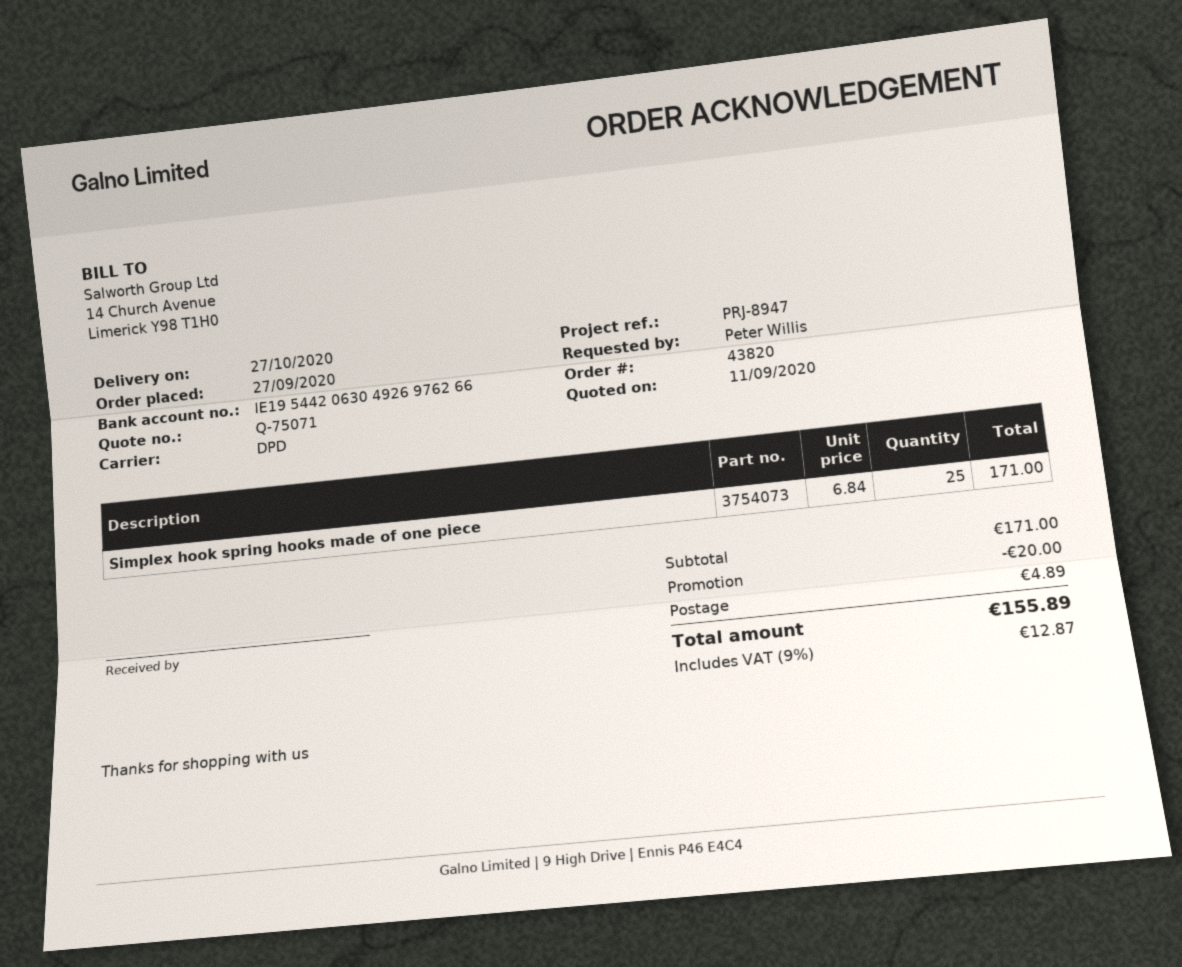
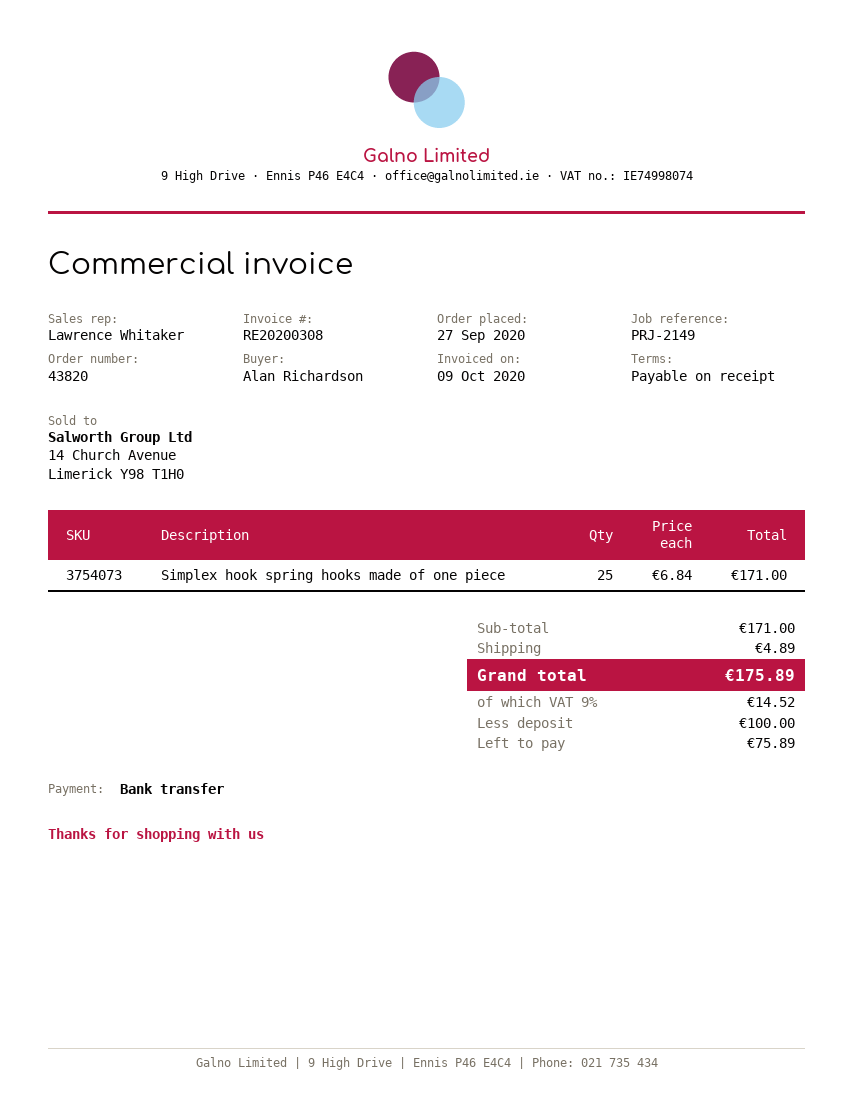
reference: PRJ-8947 -> PRJ-2149
ordered by: Peter Willis -> Alan Richardson
discount: 20.00 -> none
tax: 9% = 12.87 -> 9% = 14.52
total: 155.89 -> 175.89

